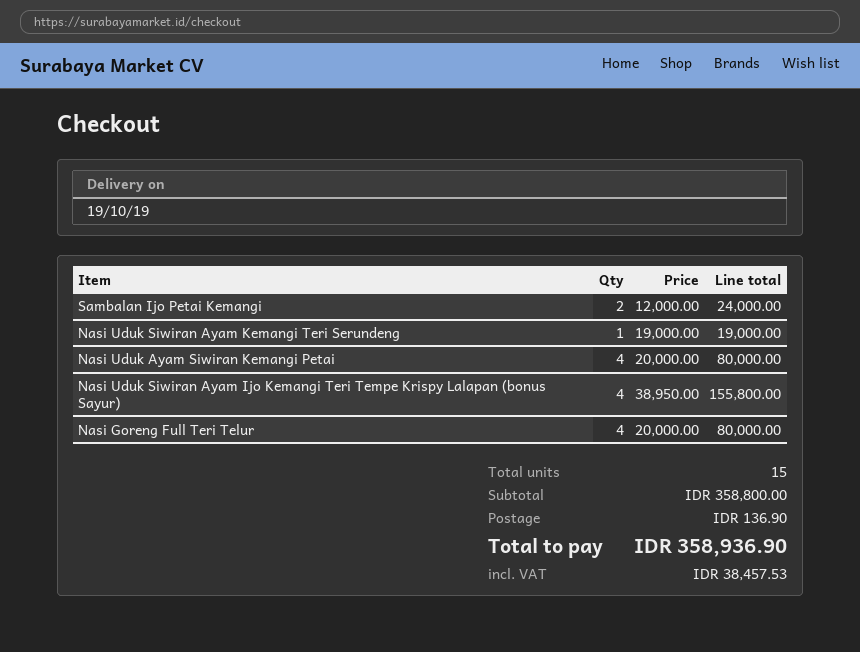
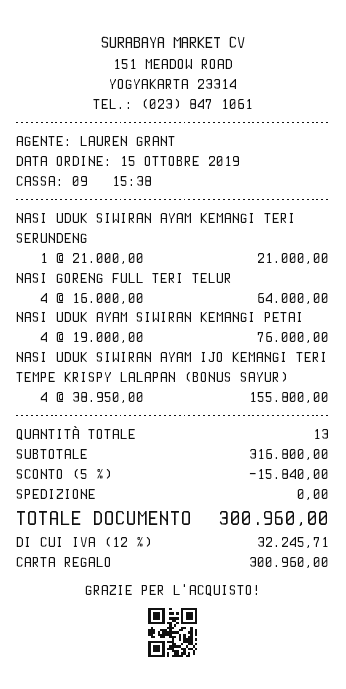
Sambalan Ijo Petai Kemangi: 2 x 12000.00 = 24000.00 -> none
Nasi Uduk Siwiran Ayam Kemangi Teri Serundeng: 1 x 19000.00 = 19000.00 -> 1 x 21000.00 = 21000.00
Nasi Uduk Ayam Siwiran Kemangi Petai: 4 x 20000.00 = 80000.00 -> 4 x 19000.00 = 76000.00
Nasi Goreng Full Teri Telur: 4 x 20000.00 = 80000.00 -> 4 x 16000.00 = 64000.00
total quantity: 15 -> 13
subtotal: 358800.00 -> 316800.00
discount: none -> 5% = 15840.00
shipping: 136.90 -> 0.00
tax: 38457.53 -> 32245.71
total: 358936.90 -> 300960.00

